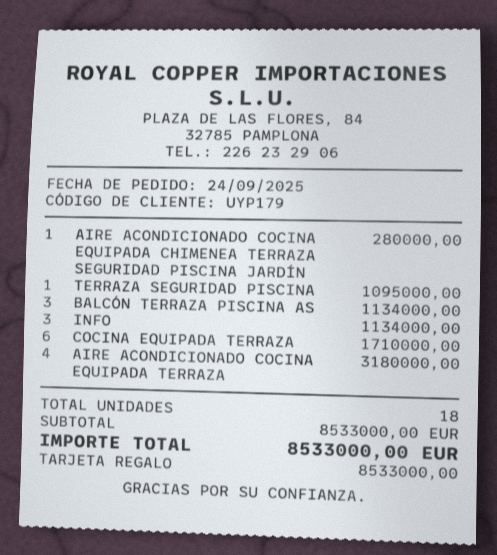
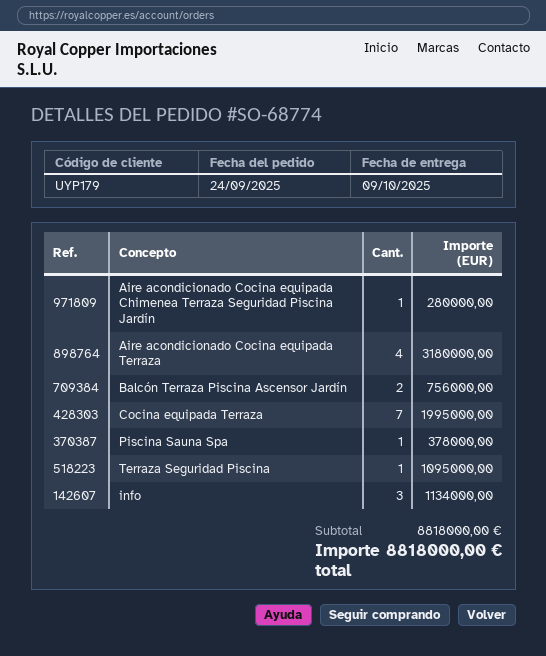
BALCÓN TERRAZA PISCINA AS: 3 for 1134000.00 -> 2 for 756000.00
COCINA EQUIPADA TERRAZA: 6 for 1710000.00 -> 7 for 1995000.00
Piscina Sauna Spa: none -> 1 for 378000.00
subtotal: 8533000.00 -> 8818000.00
total: 8533000.00 -> 8818000.00

